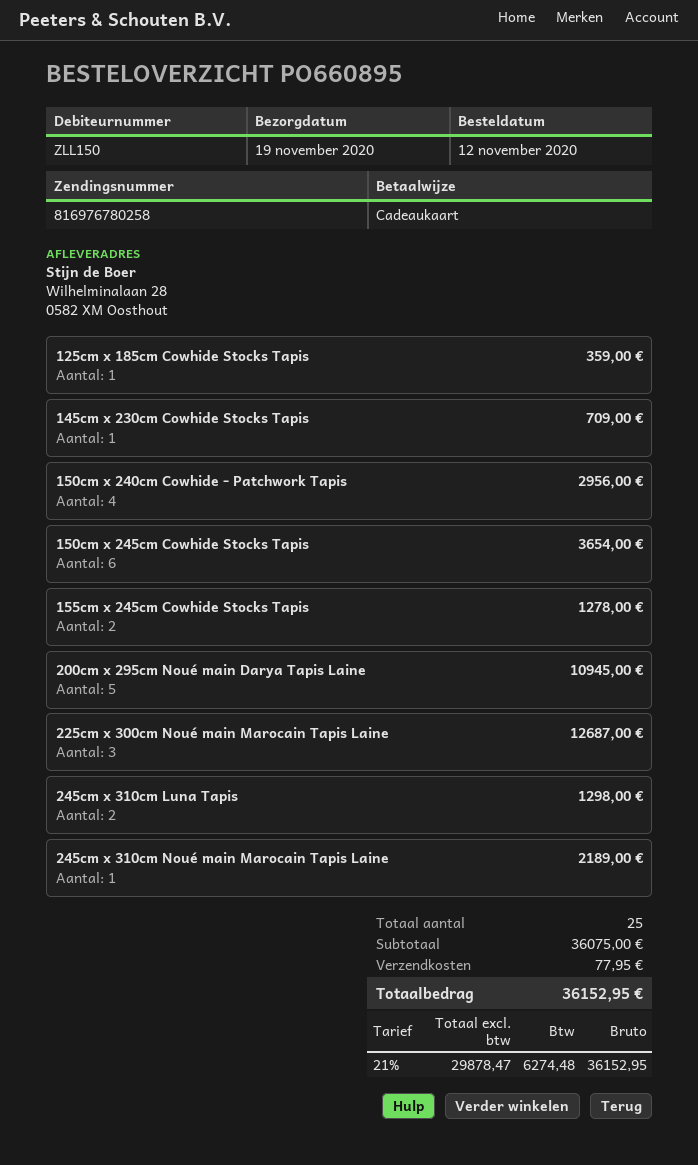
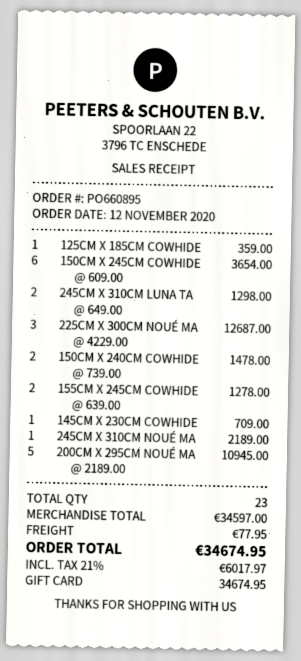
150cm x 240cm Cowhide - Patchwork Tapis: 4 for 2956.00 -> 2 for 1478.00
total quantity: 25 -> 23
subtotal: 36075.00 -> 34597.00
tax: 21% = 6274.48 -> 21% = 6017.97
total: 36152.95 -> 34674.95

